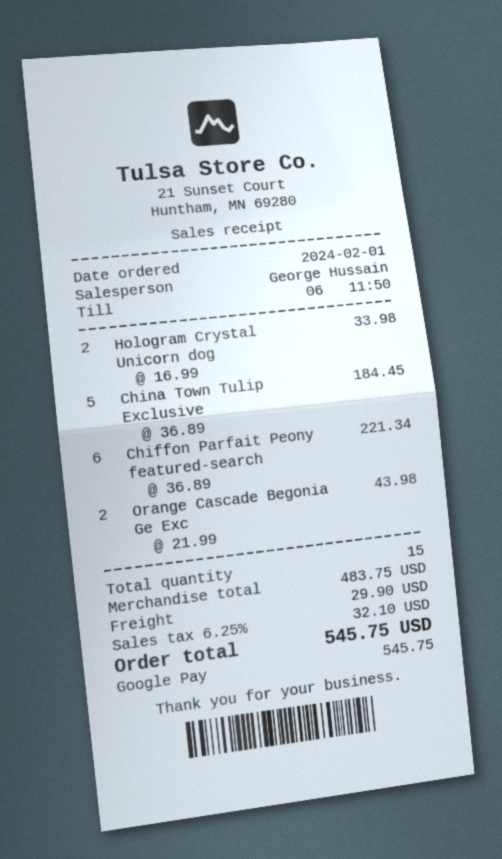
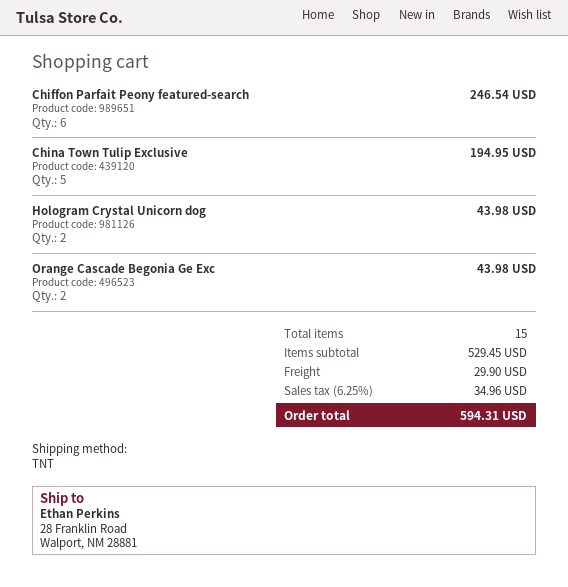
Hologram Crystal Unicorn dog: 2 for 33.98 -> 2 for 43.98
China Town Tulip Exclusive: 5 for 184.45 -> 5 for 194.95
Chiffon Parfait Peony featured-search: 6 for 221.34 -> 6 for 246.54
subtotal: 483.75 -> 529.45
tax: 6.25% = 32.10 -> 6.25% = 34.96
total: 545.75 -> 594.31

